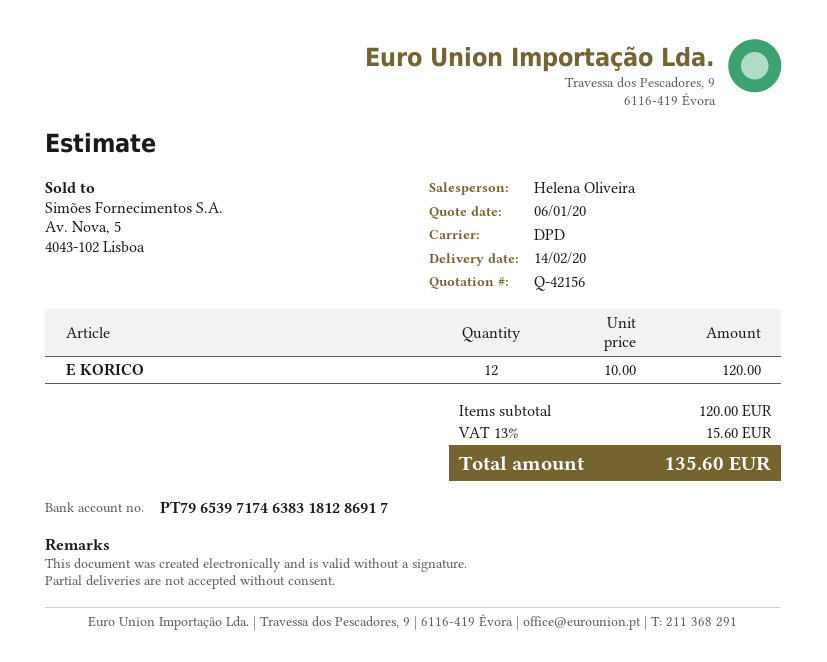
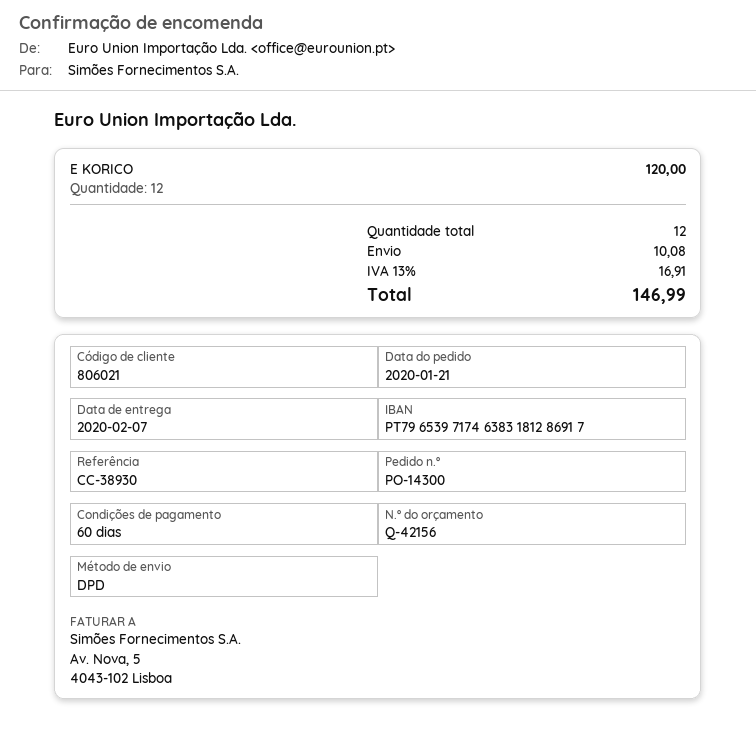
delivery date: 2020-02-14 -> 2020-02-07
shipping: none -> 10.08
tax: 13% = 15.60 -> 13% = 16.91
total: 135.60 -> 146.99

